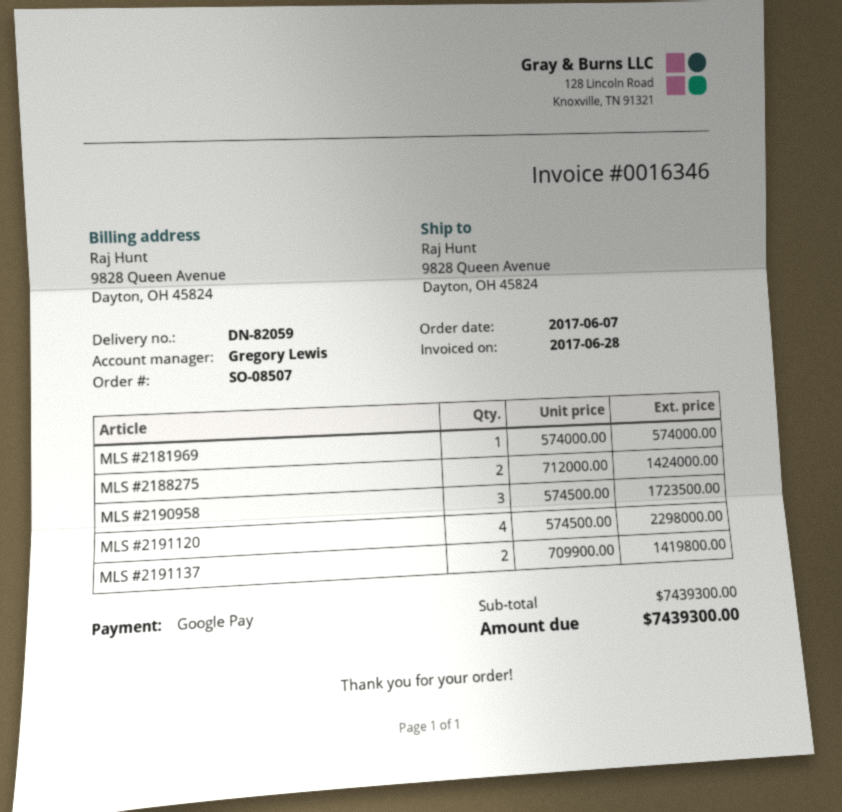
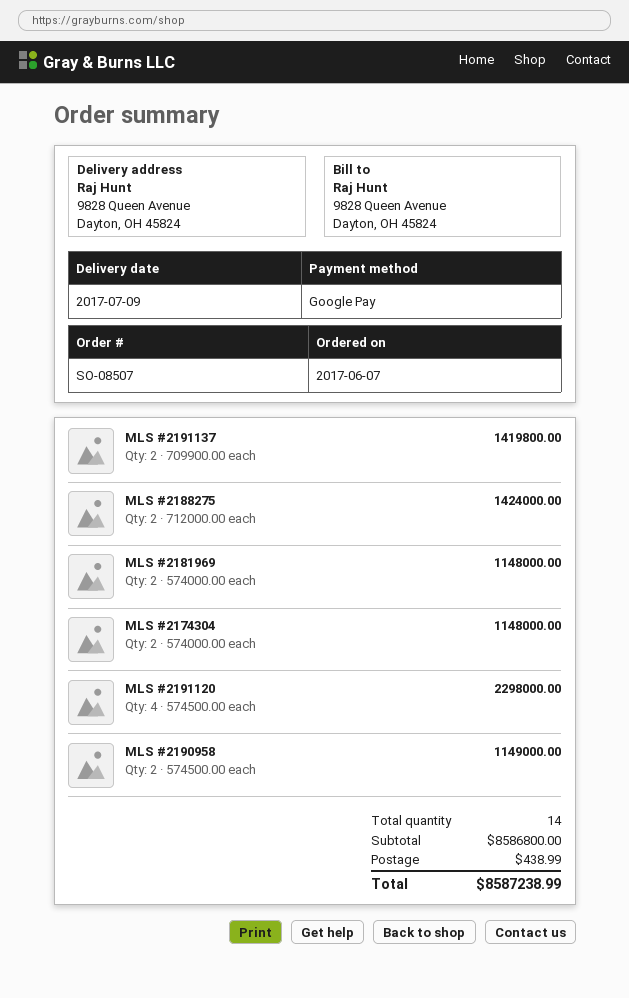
MLS #2181969: 1 x 574000.00 = 574000.00 -> 2 x 574000.00 = 1148000.00
MLS #2190958: 3 x 574500.00 = 1723500.00 -> 2 x 574500.00 = 1149000.00
MLS #2174304: none -> 2 x 574000.00 = 1148000.00
subtotal: 7439300.00 -> 8586800.00
shipping: none -> 438.99
total: 7439300.00 -> 8587238.99

